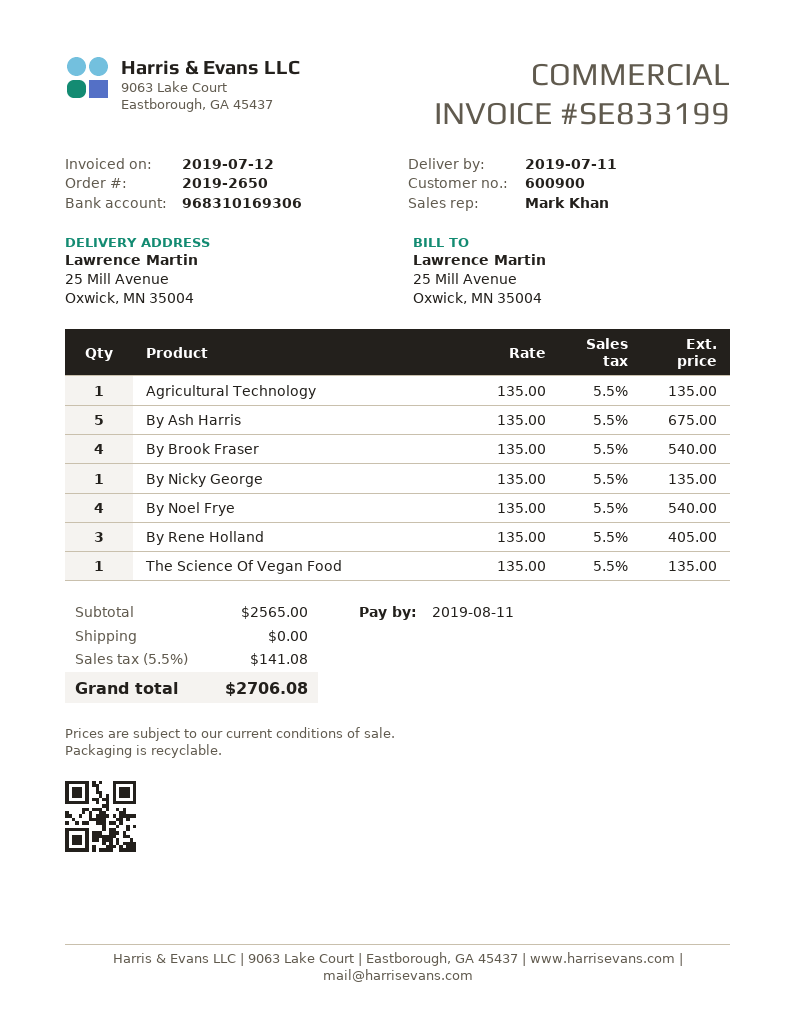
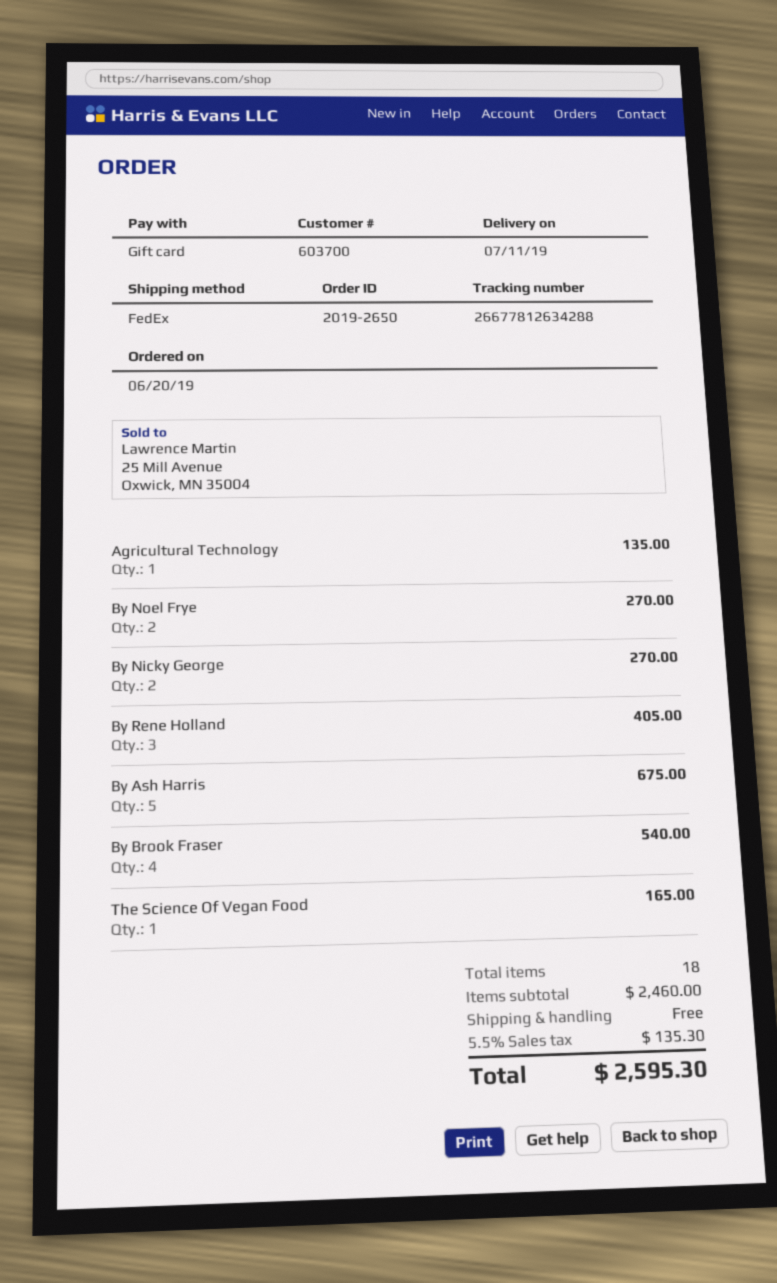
customer number: 600900 -> 603700
By Nicky George: 1 for 135.00 -> 2 for 270.00
By Noel Frye: 4 for 540.00 -> 2 for 270.00
The Science Of Vegan Food: 1 for 135.00 -> 1 for 165.00
subtotal: 2565.00 -> 2460.00
tax: 5.5% = 141.08 -> 5.5% = 135.30
total: 2706.08 -> 2595.30

